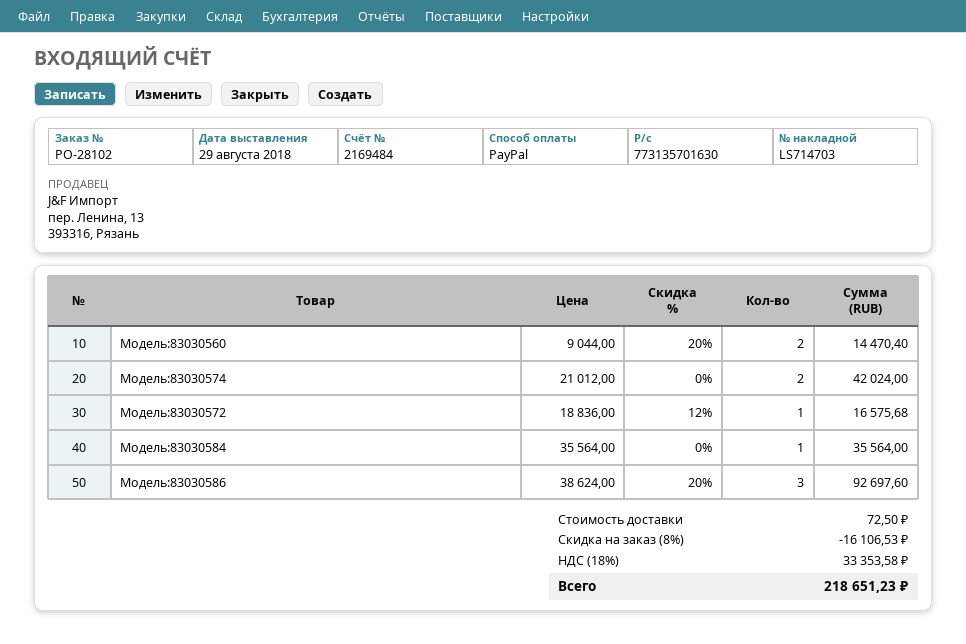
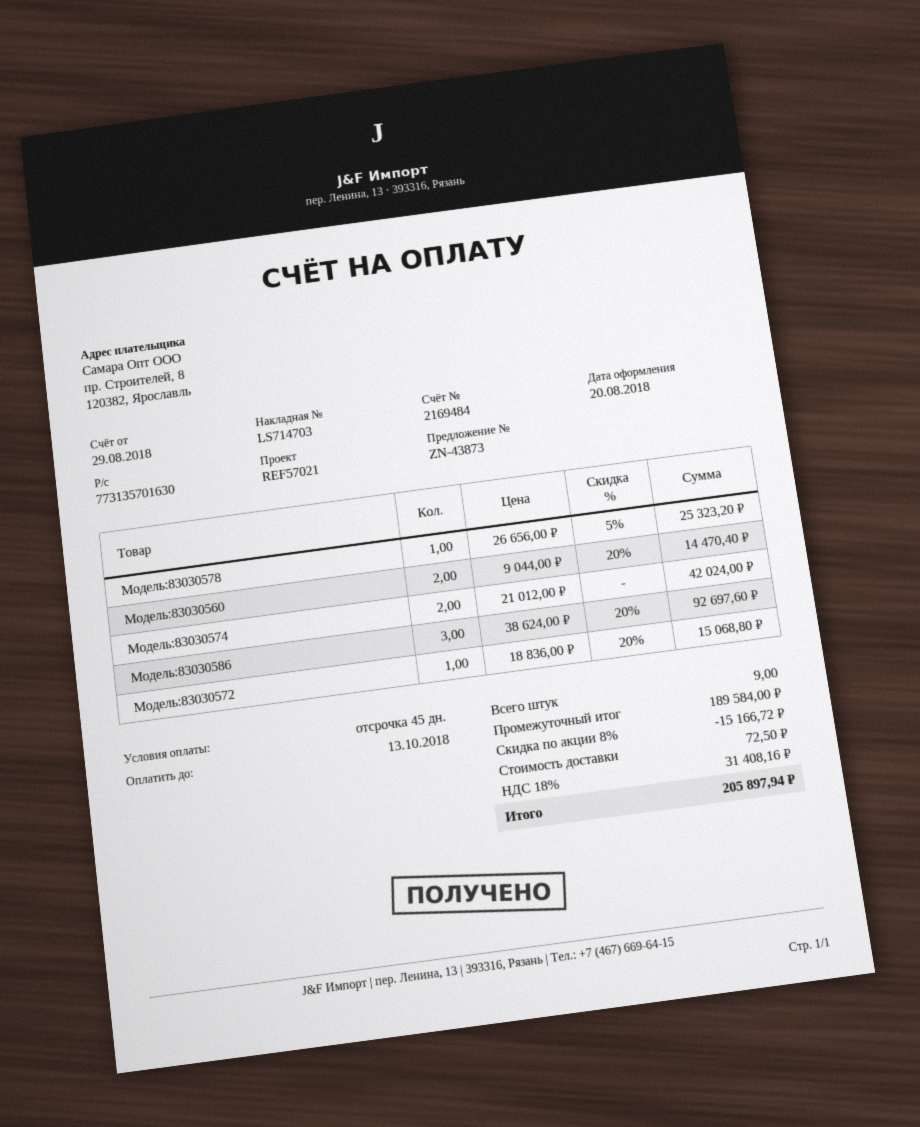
Модель:83030572: 1 x 18836.00 - 12% = 16575.68 -> 1 x 18836.00 - 20% = 15068.80
Модель:83030584: 1 x 35564.00 = 35564.00 -> none
Модель:83030578: none -> 1 x 26656.00 - 5% = 25323.20
discount: 8% = 16106.53 -> 8% = 15166.72
tax: 18% = 33353.58 -> 18% = 31408.16
total: 218651.23 -> 205897.94

